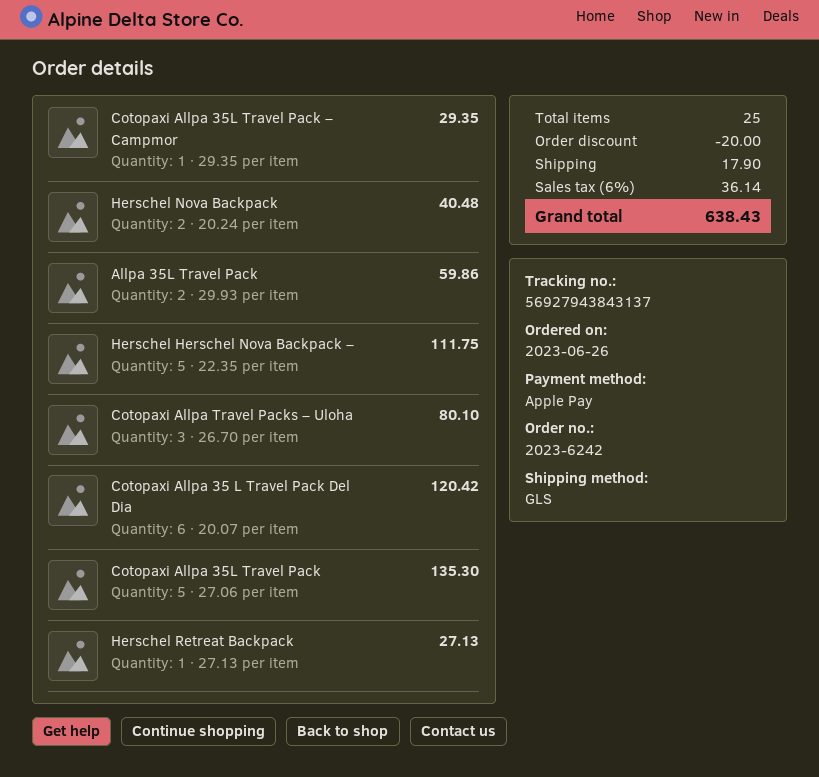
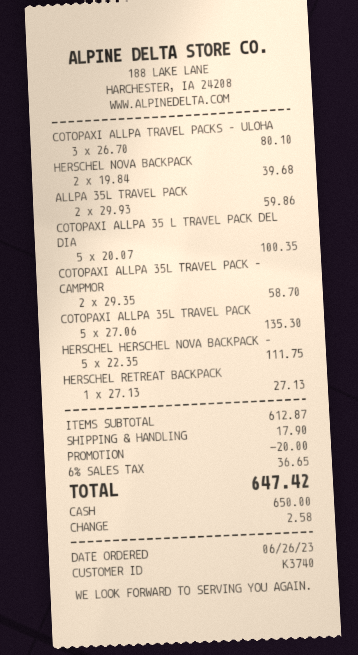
payment method: Apple Pay -> cash
Cotopaxi Allpa 35L Travel Pack – Campmor: 1 x 29.35 = 29.35 -> 2 x 29.35 = 58.70
Herschel Nova Backpack: 2 x 20.24 = 40.48 -> 2 x 19.84 = 39.68
Cotopaxi Allpa 35 L Travel Pack Del Dia: 6 x 20.07 = 120.42 -> 5 x 20.07 = 100.35
tax: 6% = 36.14 -> 6% = 36.65
total: 638.43 -> 647.42

